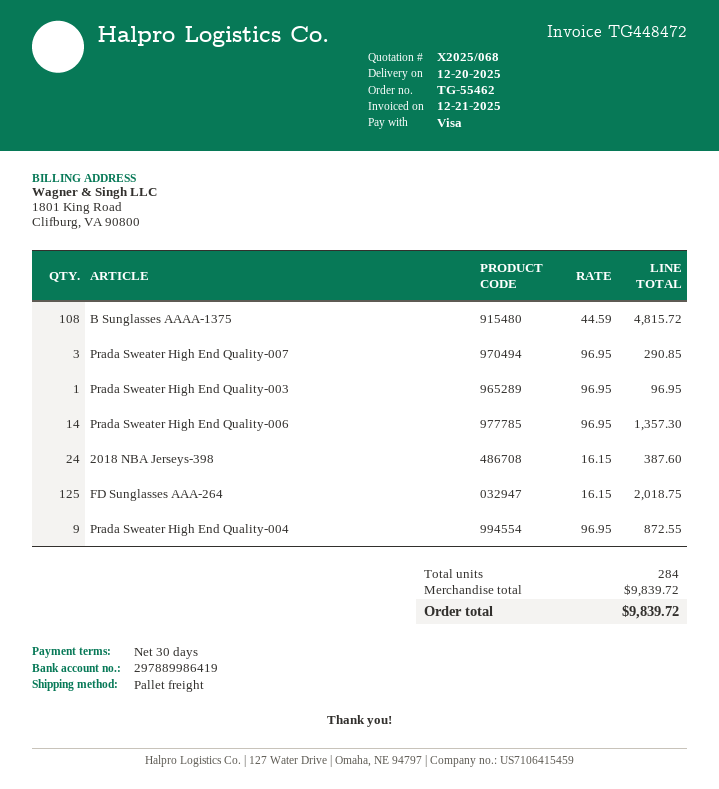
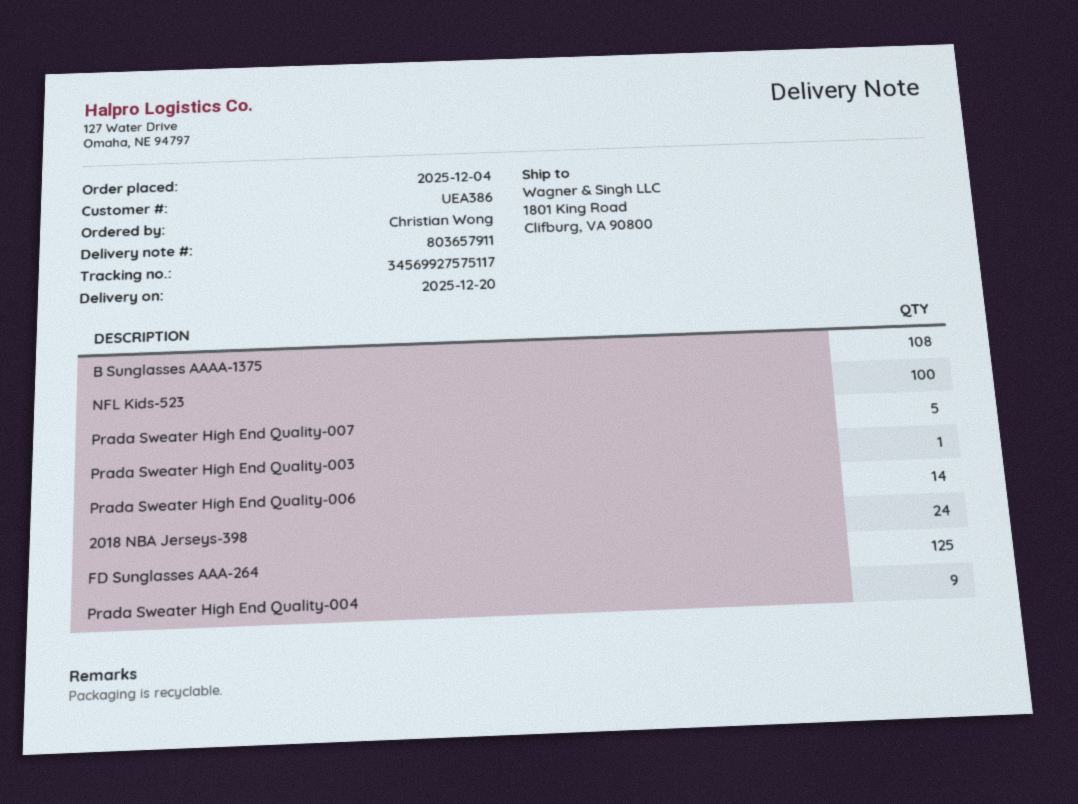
Prada Sweater High End Quality-007: 3 -> 5
NFL Kids-523: none -> 100

